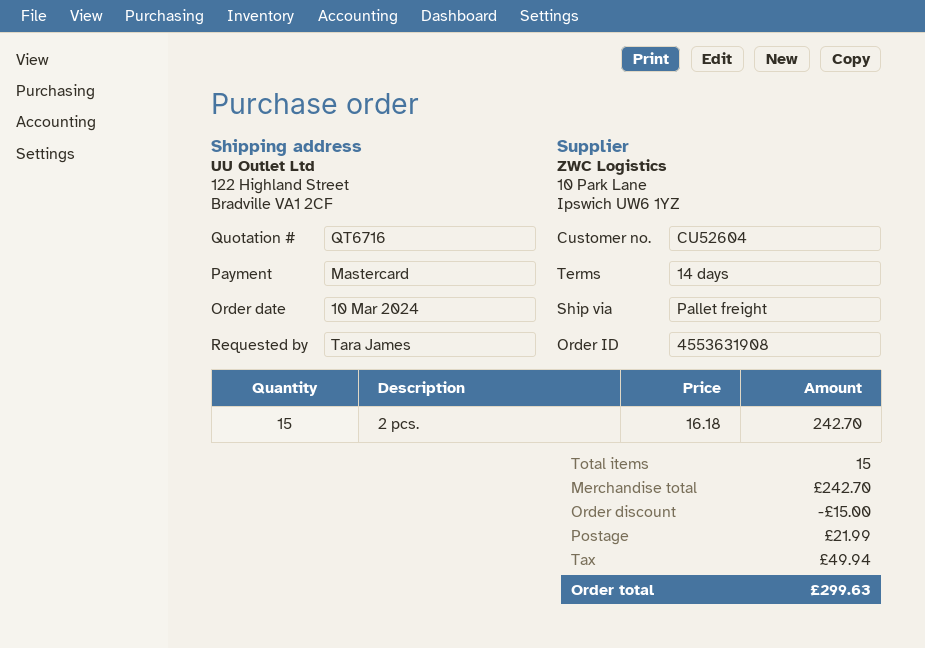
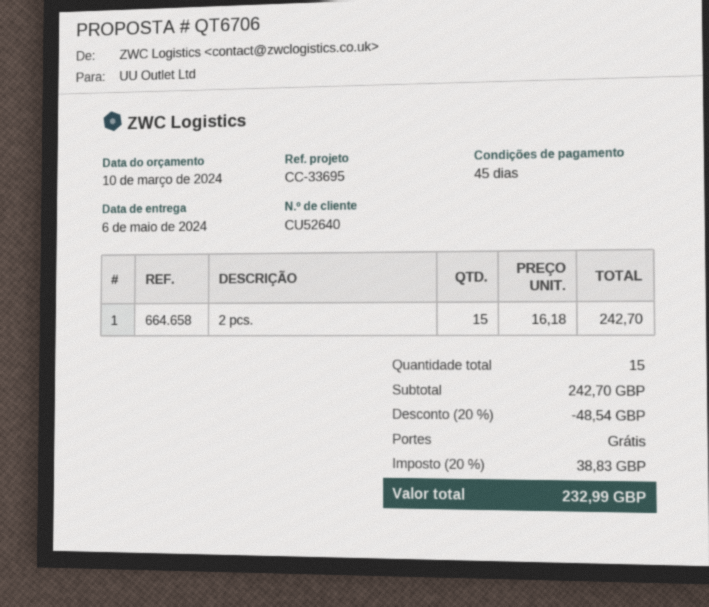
quote number: QT6716 -> QT6706
payment terms: 14 days -> 45 days
customer number: CU52604 -> CU52640
discount: 15.00 -> 48.54
shipping: 21.99 -> 0.00
tax: 49.94 -> 38.83
total: 299.63 -> 232.99

